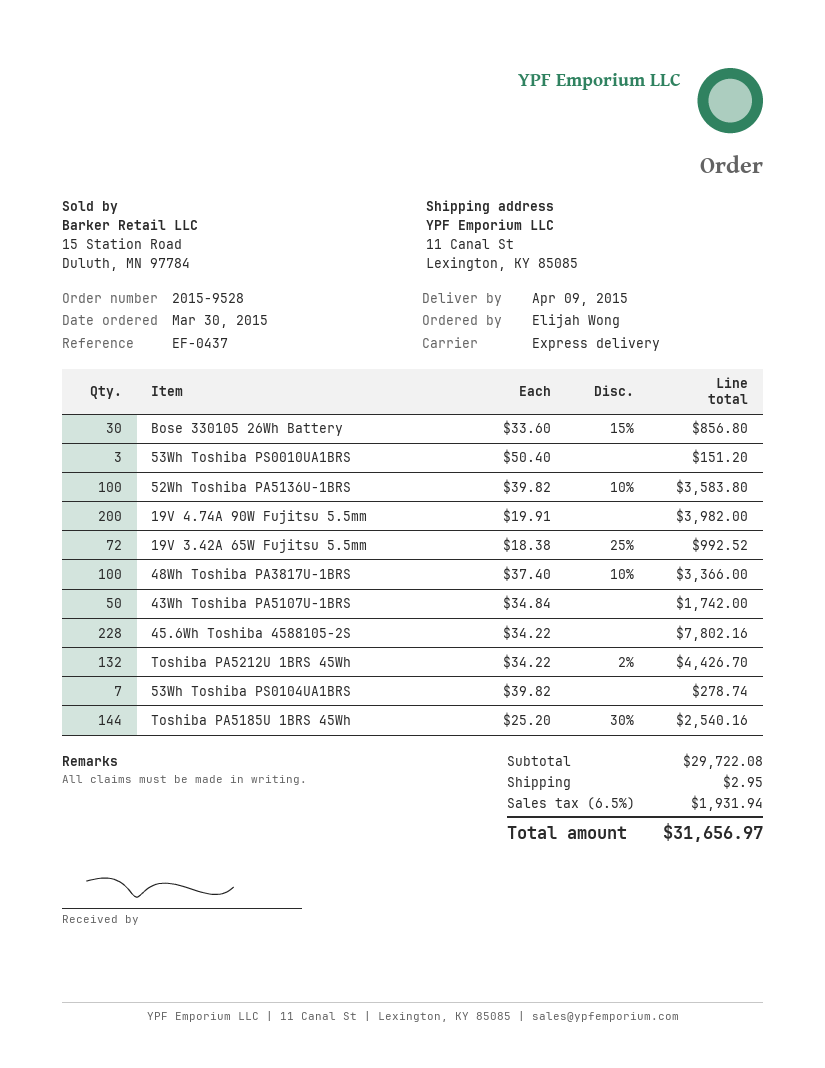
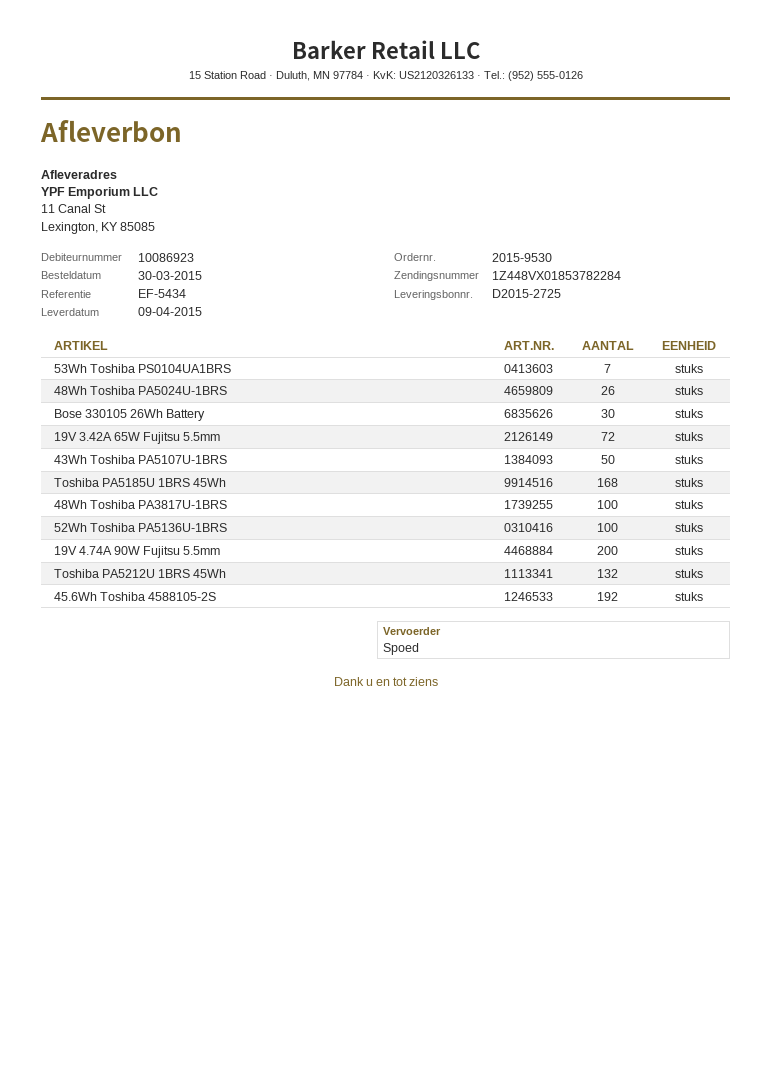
order number: 2015-9528 -> 2015-9530
reference: EF-0437 -> EF-5434
53Wh Toshiba PS0010UA1BRS: 3 -> none
45.6Wh Toshiba 4588105-2S: 228 -> 192
Toshiba PA5185U 1BRS 45Wh: 144 -> 168
48Wh Toshiba PA5024U-1BRS: none -> 26

